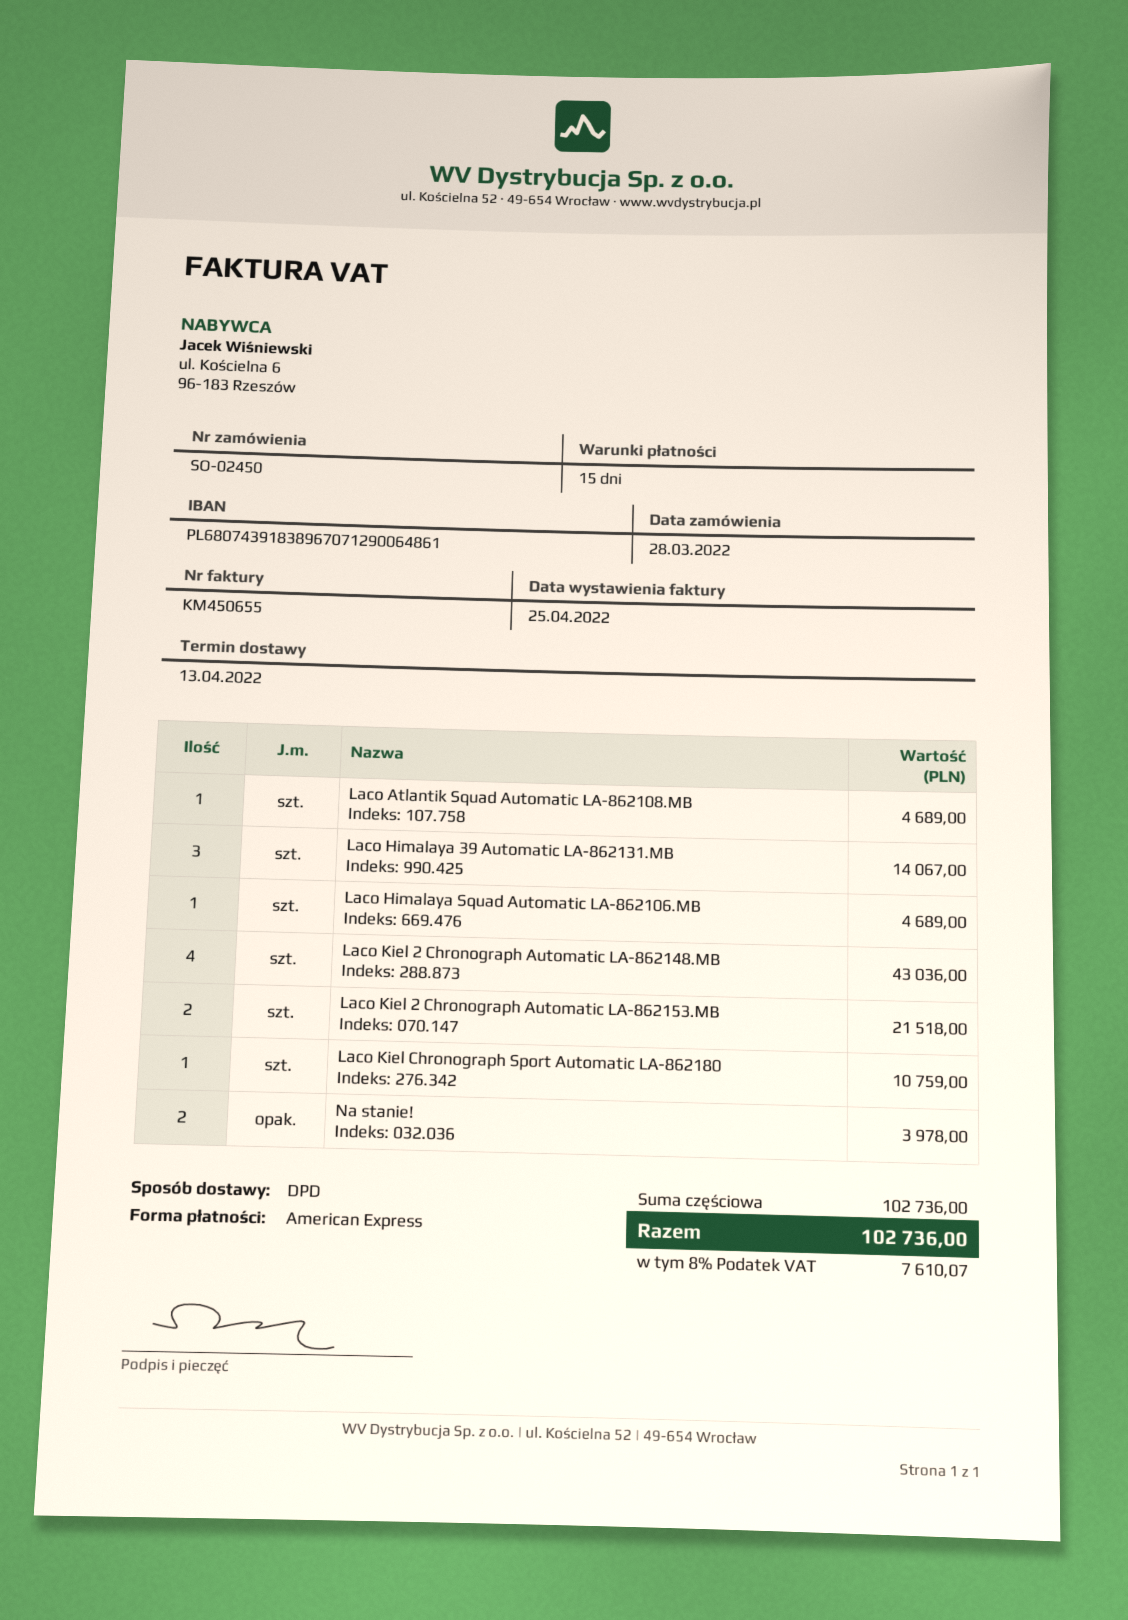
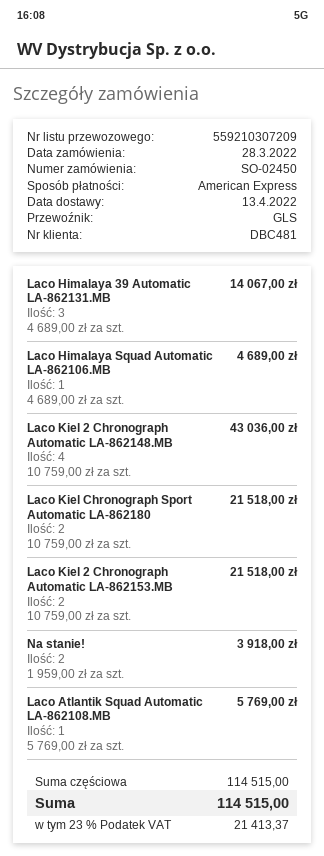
shipping method: DPD -> GLS
Laco Atlantik Squad Automatic LA-862108.MB: 1 for 4689.00 -> 1 for 5769.00
Laco Kiel Chronograph Sport Automatic LA-862180: 1 for 10759.00 -> 2 for 21518.00
Na stanie!: 2 for 3978.00 -> 2 for 3918.00
subtotal: 102736.00 -> 114515.00
tax: 8% = 7610.07 -> 23% = 21413.37
total: 102736.00 -> 114515.00

